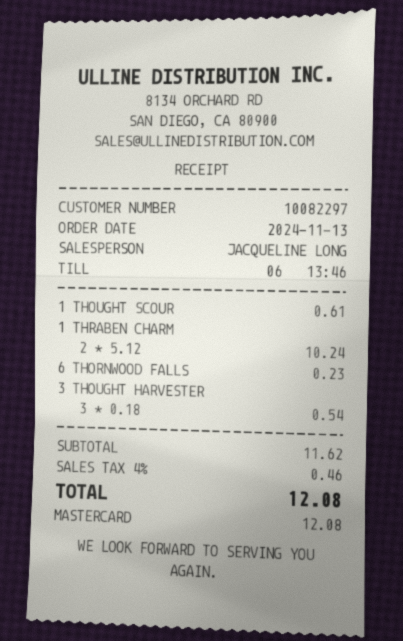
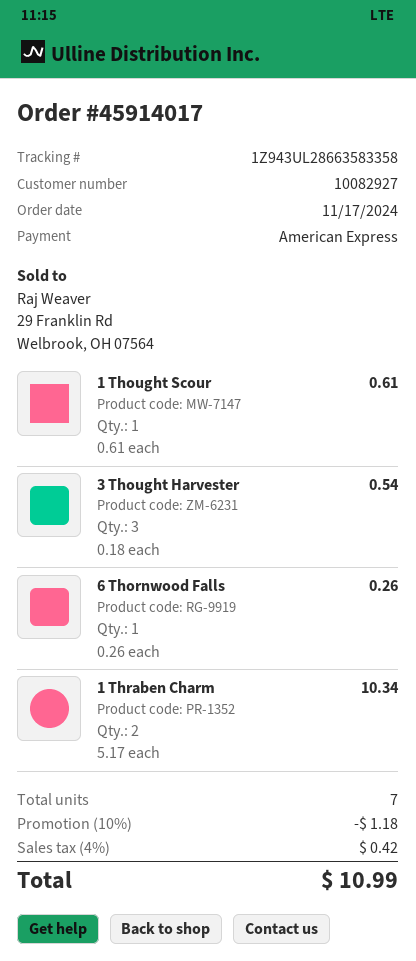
order date: 2024-11-13 -> 2024-11-17
customer number: 10082297 -> 10082927
payment method: Mastercard -> American Express
1 THRABEN CHARM: 2 x 5.12 = 10.24 -> 2 x 5.17 = 10.34
6 THORNWOOD FALLS: 1 x 0.23 = 0.23 -> 1 x 0.26 = 0.26
discount: none -> 10% = 1.18
tax: 4% = 0.46 -> 4% = 0.42
total: 12.08 -> 10.99

